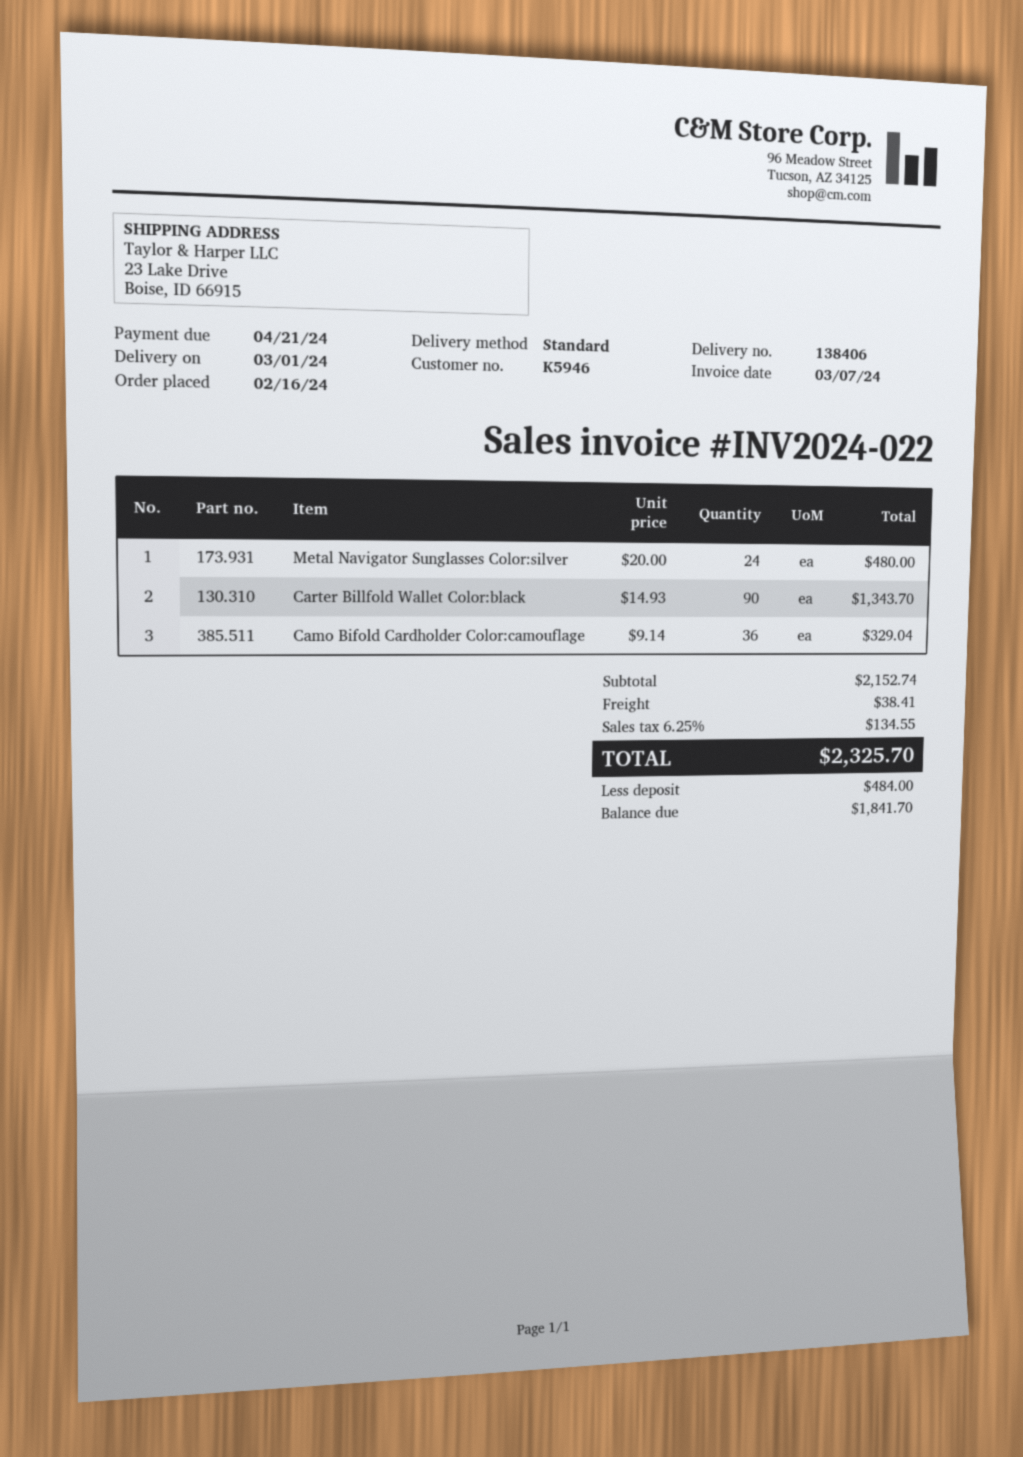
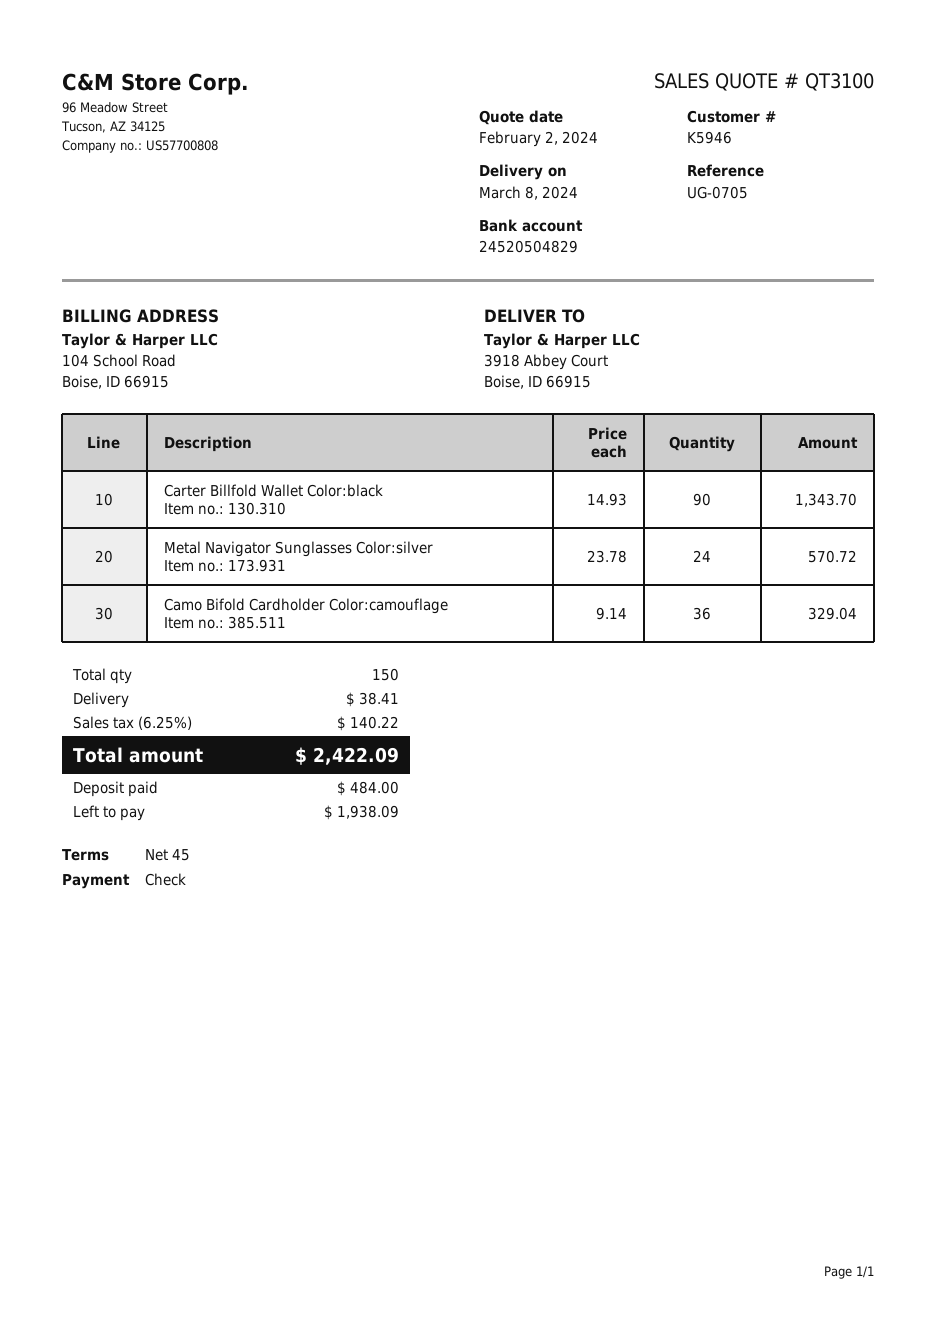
delivery date: 2024-03-01 -> 2024-03-08
ship to: 23 Lake Drive, Boise, ID 66915 -> 3918 Abbey Court, Boise, ID 66915
Metal Navigator Sunglasses Color:silver: 24 x 20.00 = 480.00 -> 24 x 23.78 = 570.72
tax: 6.25% = 134.55 -> 6.25% = 140.22
total: 2325.70 -> 2422.09
balance: 1841.70 -> 1938.09

